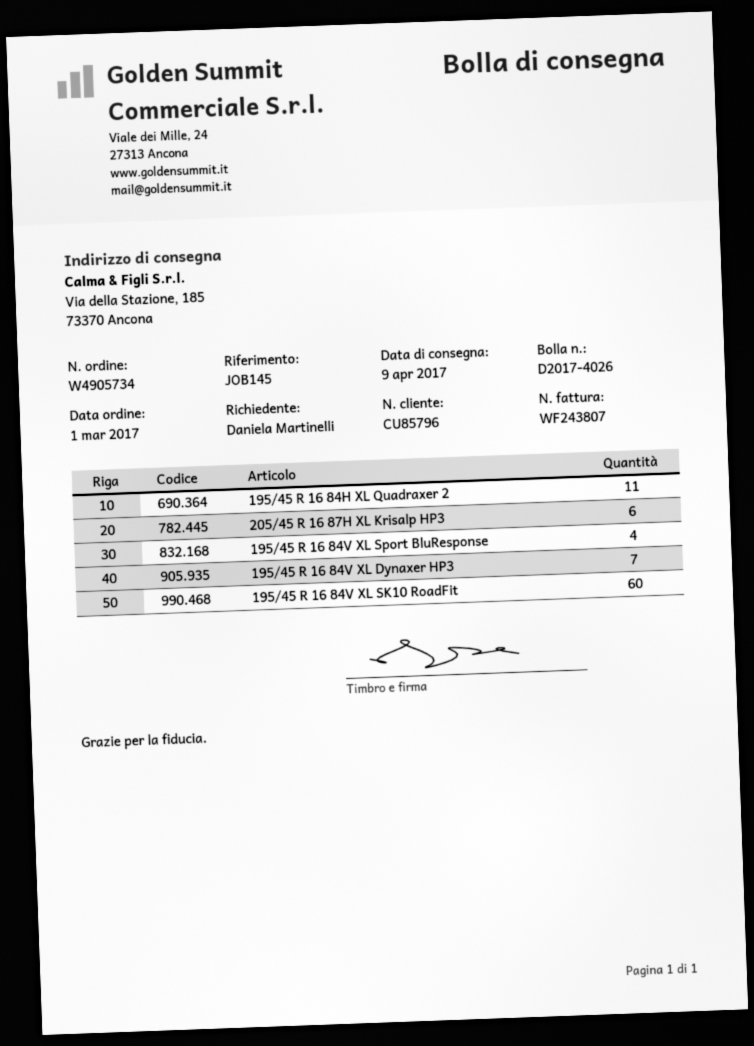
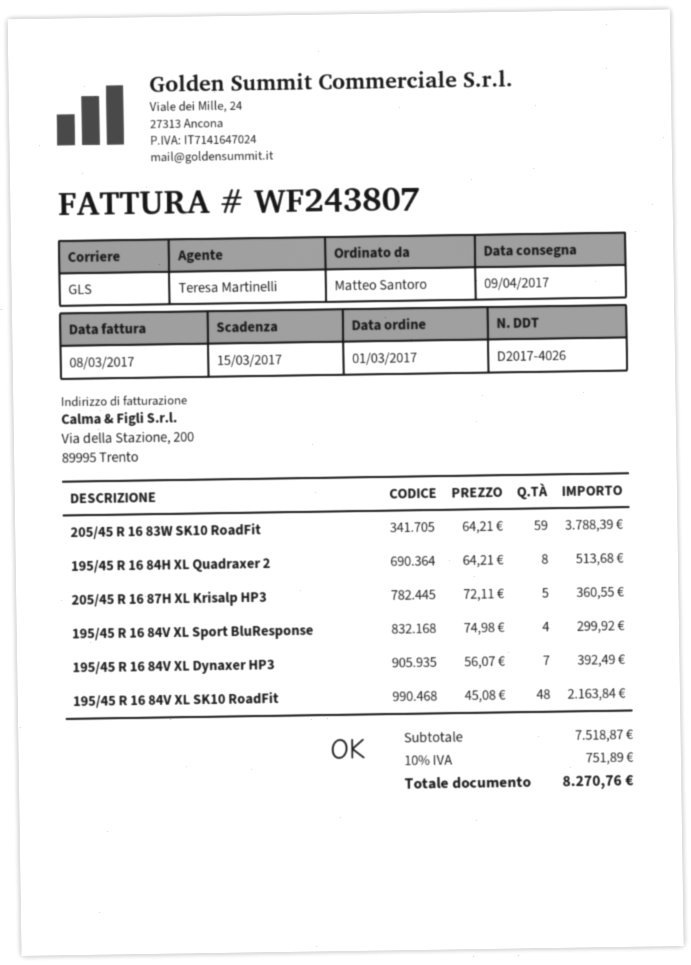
ordered by: Daniela Martinelli -> Matteo Santoro
195/45 R 16 84H XL Quadraxer 2: 11 -> 8
205/45 R 16 87H XL Krisalp HP3: 6 -> 5
195/45 R 16 84V XL SK10 RoadFit: 60 -> 48
205/45 R 16 83W SK10 RoadFit: none -> 59

